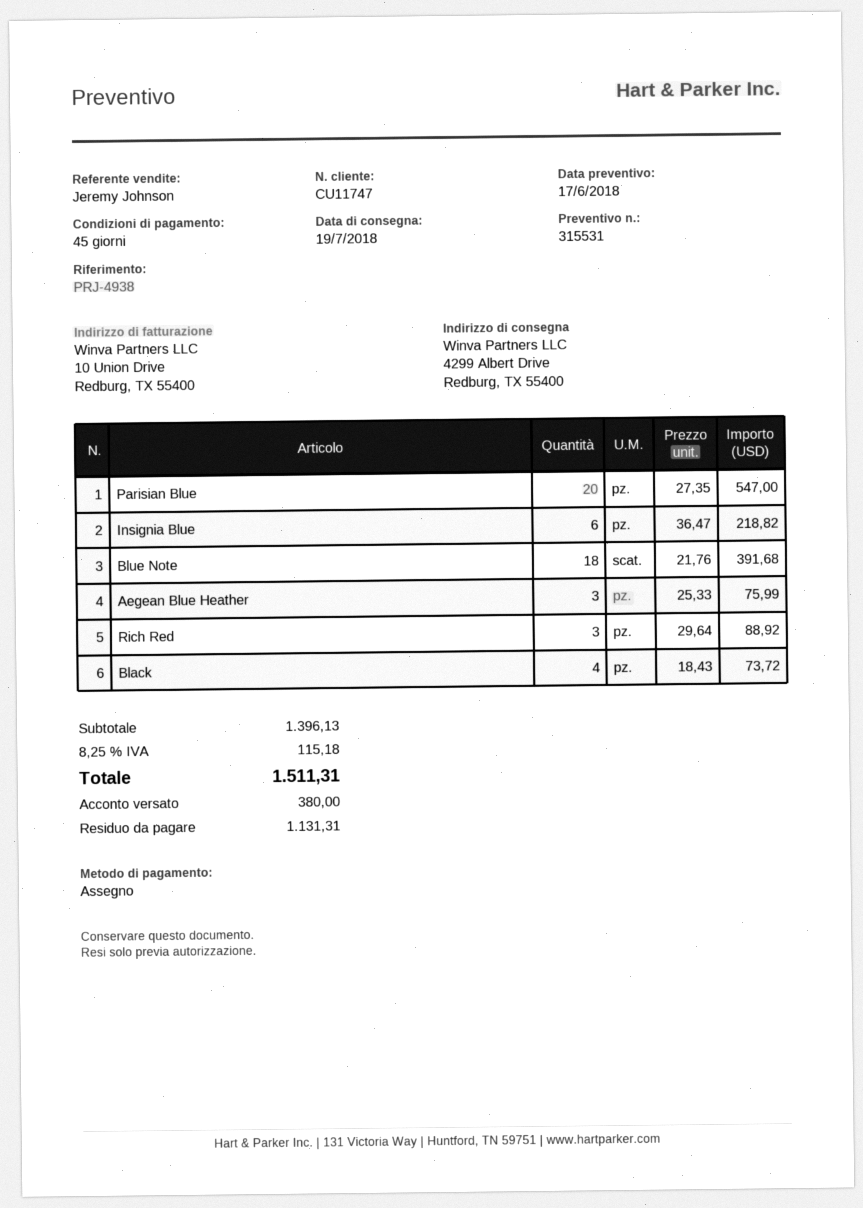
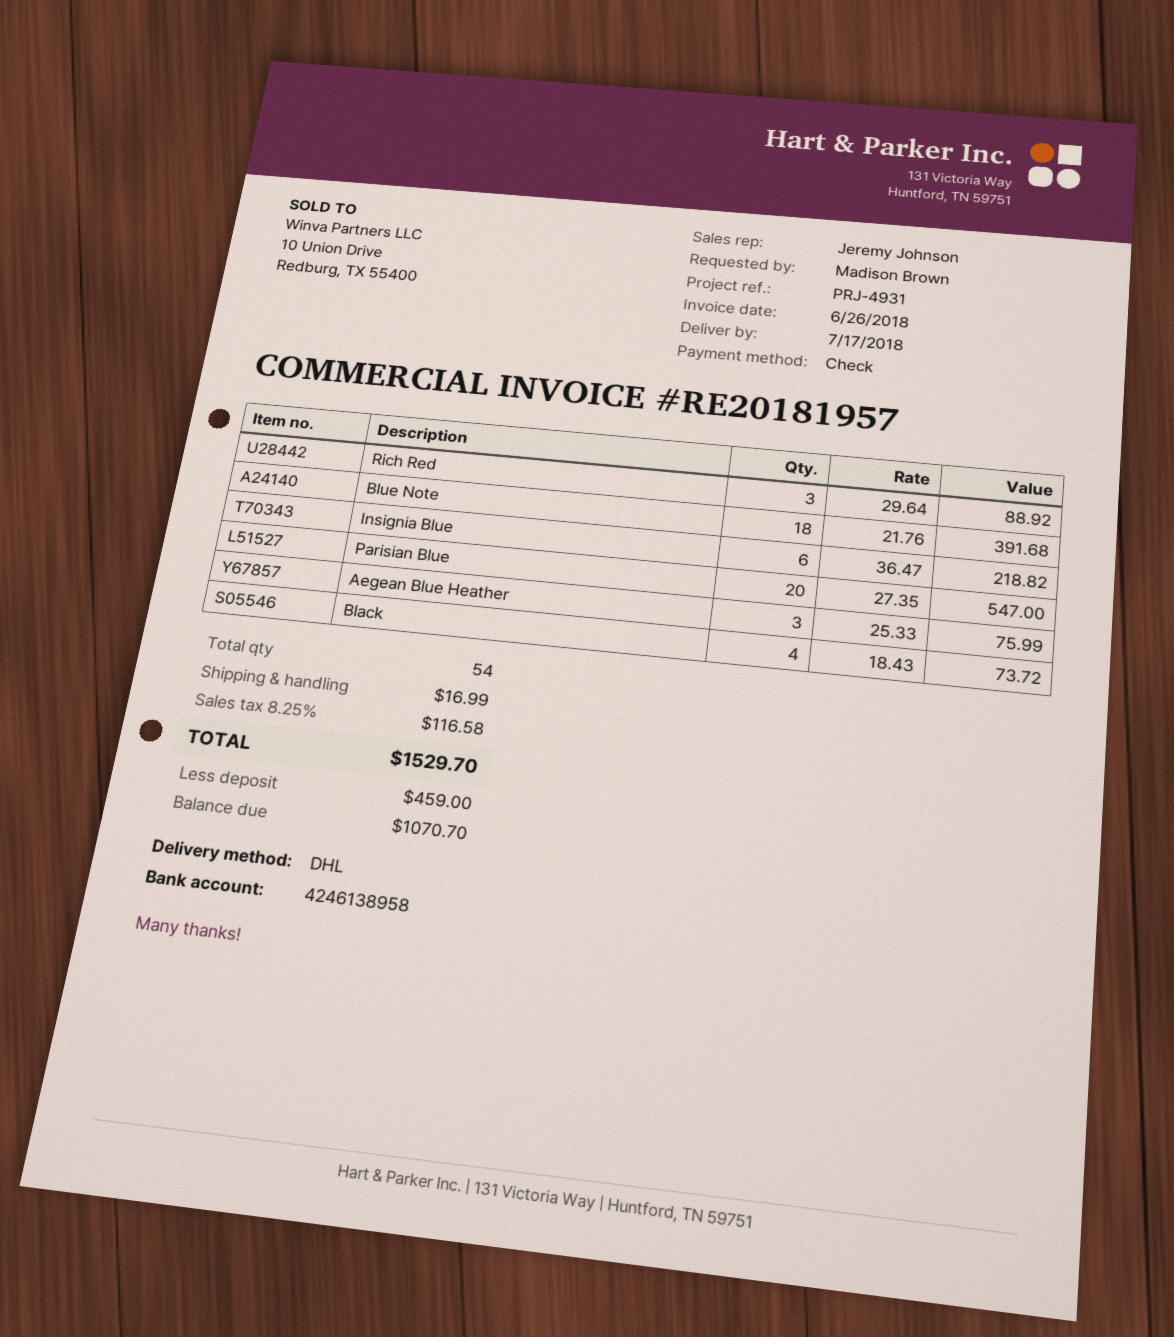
delivery date: 2018-07-19 -> 2018-07-17
reference: PRJ-4938 -> PRJ-4931
shipping: none -> 16.99
tax: 8.25% = 115.18 -> 8.25% = 116.58
total: 1511.31 -> 1529.70
deposit: 380.00 -> 459.00
balance: 1131.31 -> 1070.70

